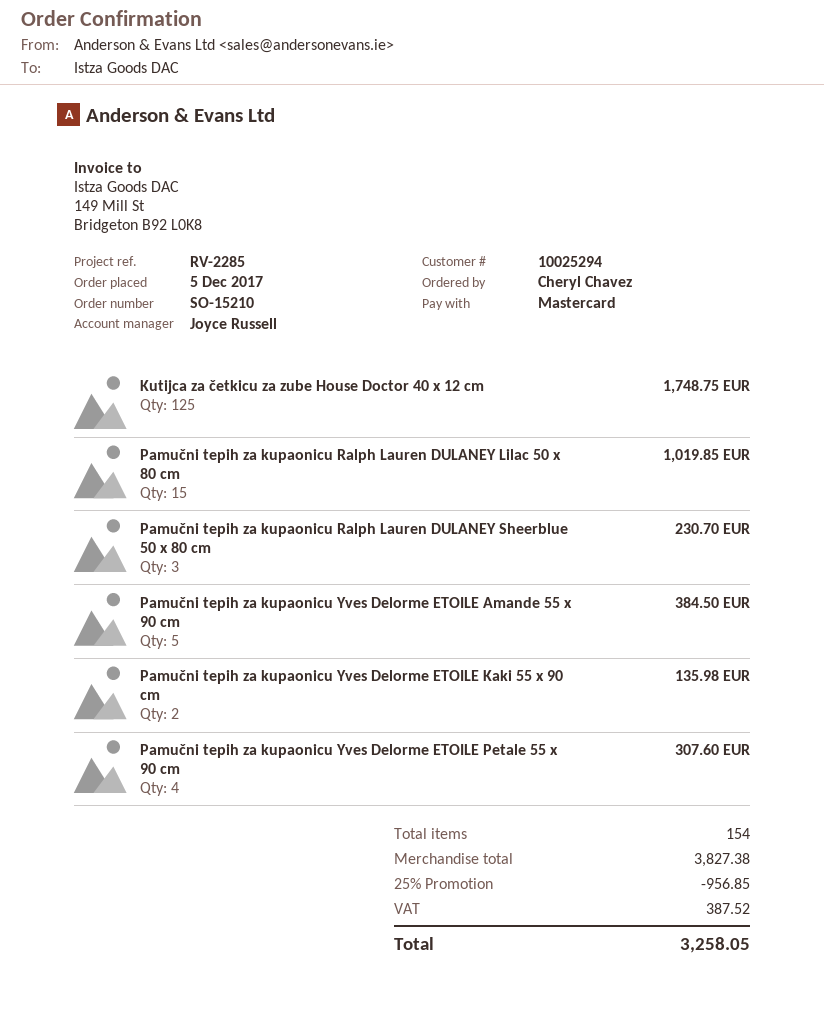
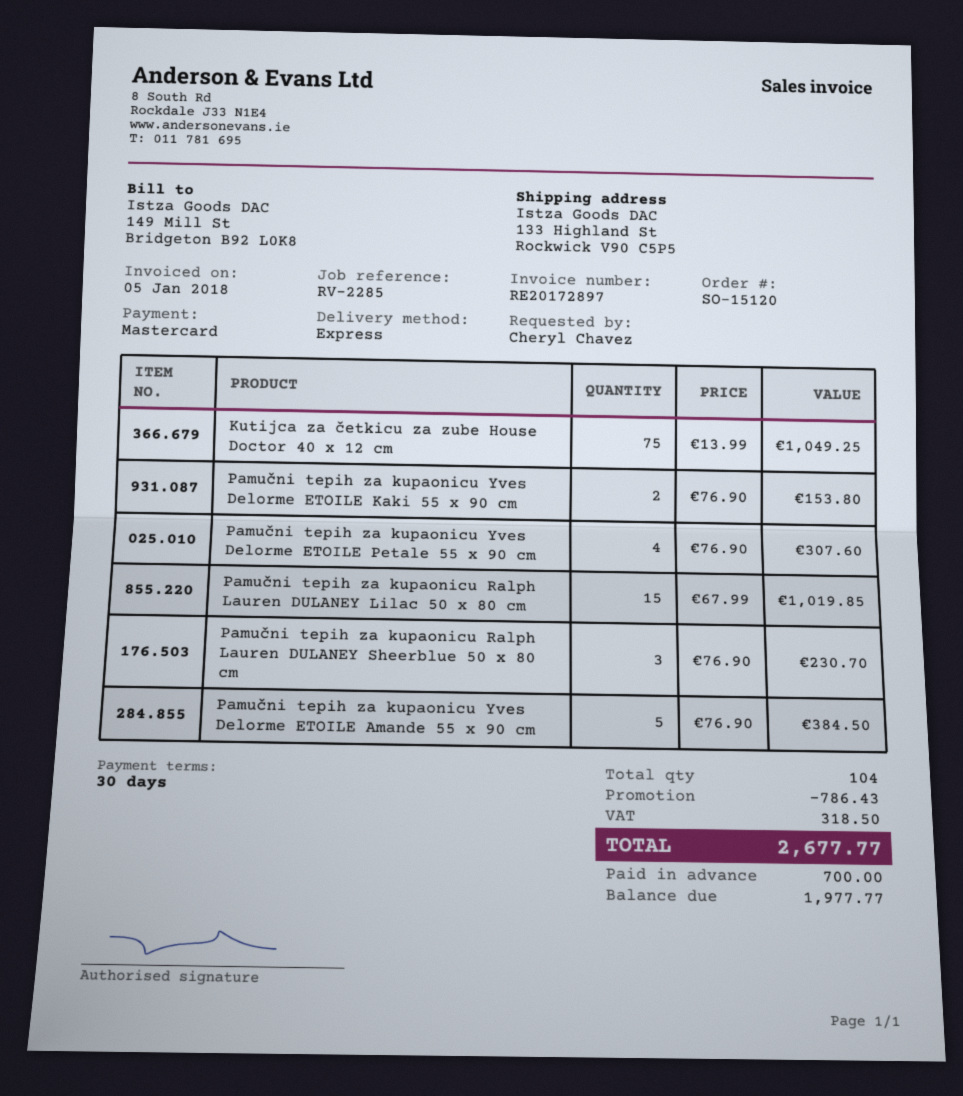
order number: SO-15210 -> SO-15120
Kutijca za četkicu za zube House Doctor 40 x 12 cm: 125 for 1748.75 -> 75 for 1049.25
Pamučni tepih za kupaonicu Yves Delorme ETOILE Kaki 55 x 90 cm: 2 for 135.98 -> 2 for 153.80
total quantity: 154 -> 104
discount: 956.85 -> 786.43
tax: 387.52 -> 318.50
total: 3258.05 -> 2677.77

